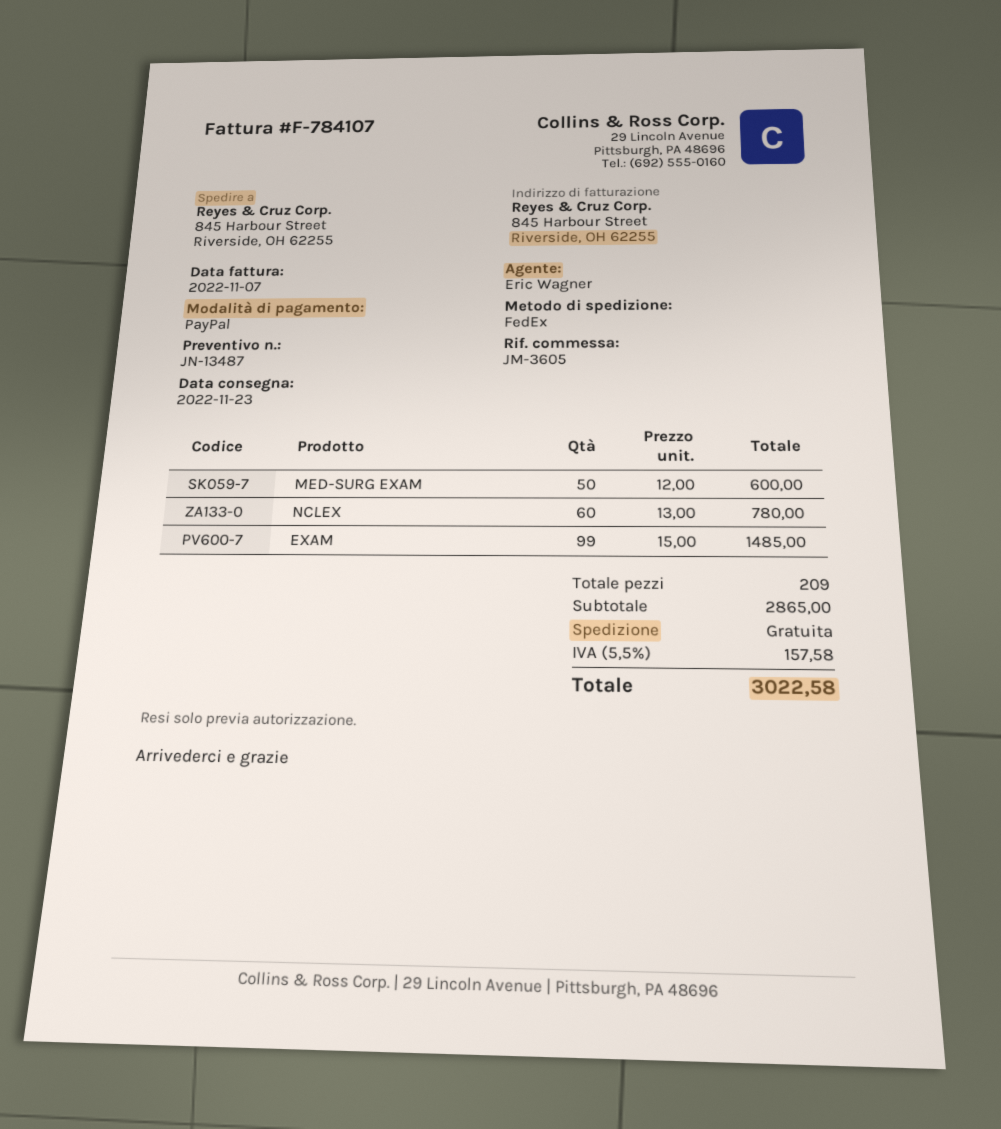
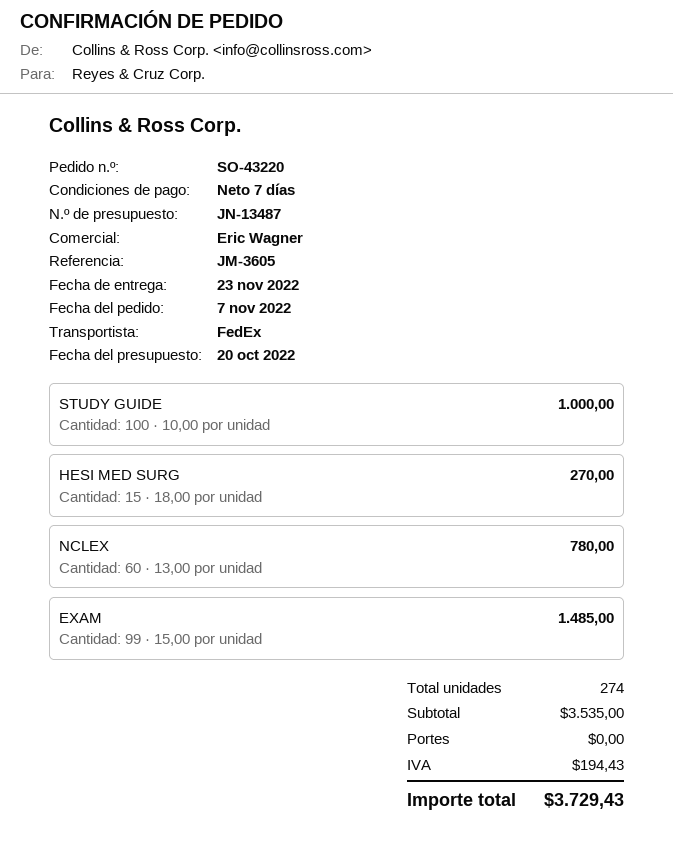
MED-SURG EXAM: 50 x 12.00 = 600.00 -> none
STUDY GUIDE: none -> 100 x 10.00 = 1000.00
HESI MED SURG: none -> 15 x 18.00 = 270.00
total quantity: 209 -> 274
subtotal: 2865.00 -> 3535.00
tax: 157.58 -> 194.43
total: 3022.58 -> 3729.43

